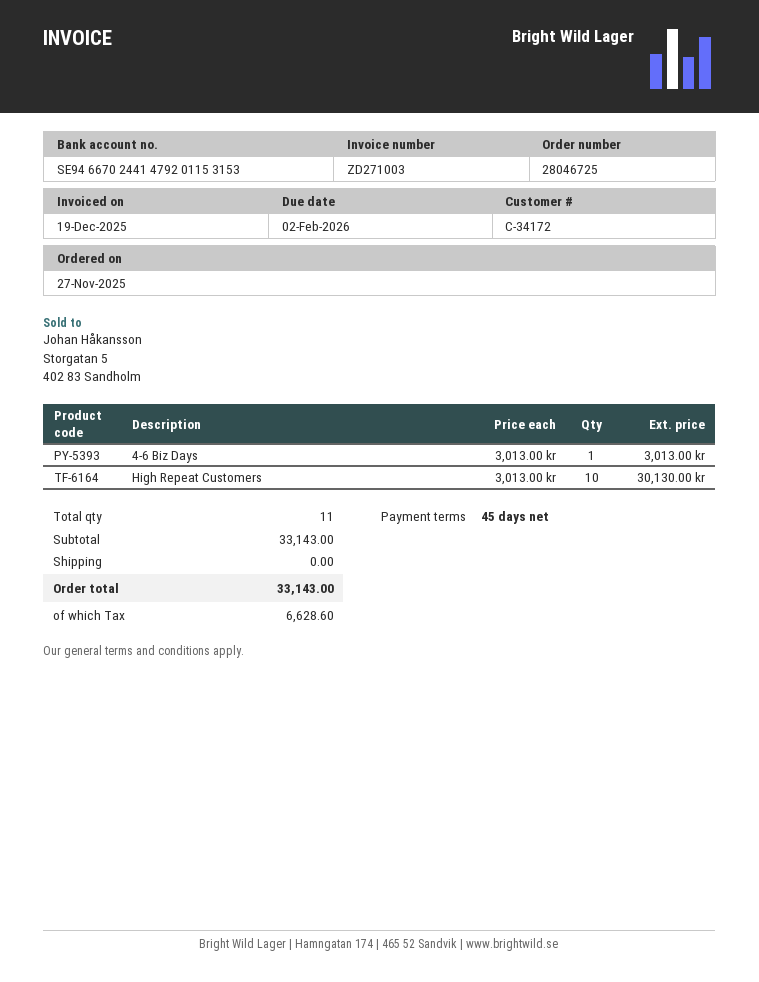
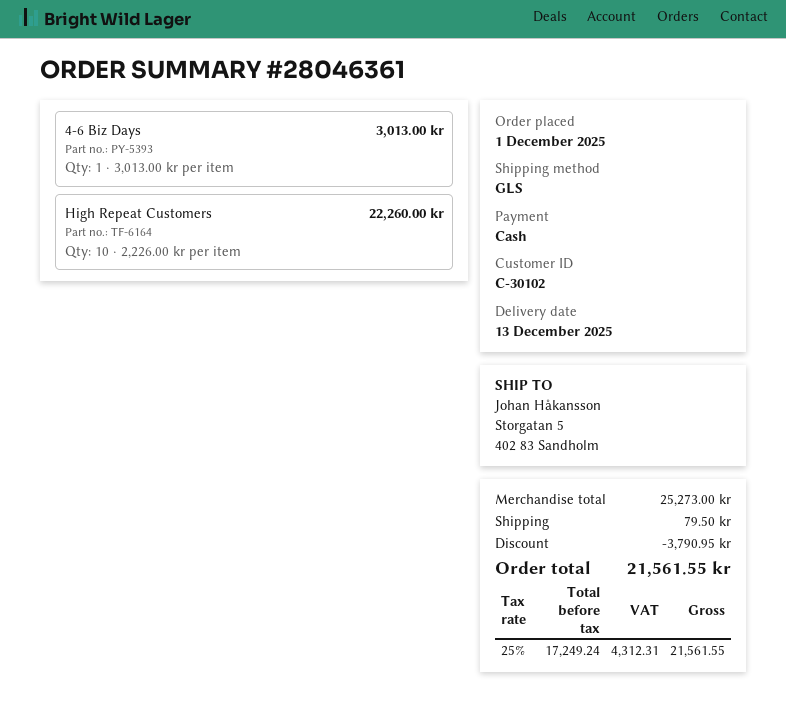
order number: 28046725 -> 28046361
order date: 2025-11-27 -> 2025-12-01
customer number: C-34172 -> C-30102
High Repeat Customers: 10 x 3013.00 = 30130.00 -> 10 x 2226.00 = 22260.00
subtotal: 33143.00 -> 25273.00
discount: none -> 3790.95
shipping: 0.00 -> 79.50
tax: 6628.60 -> 4312.31
total: 33143.00 -> 21561.55

